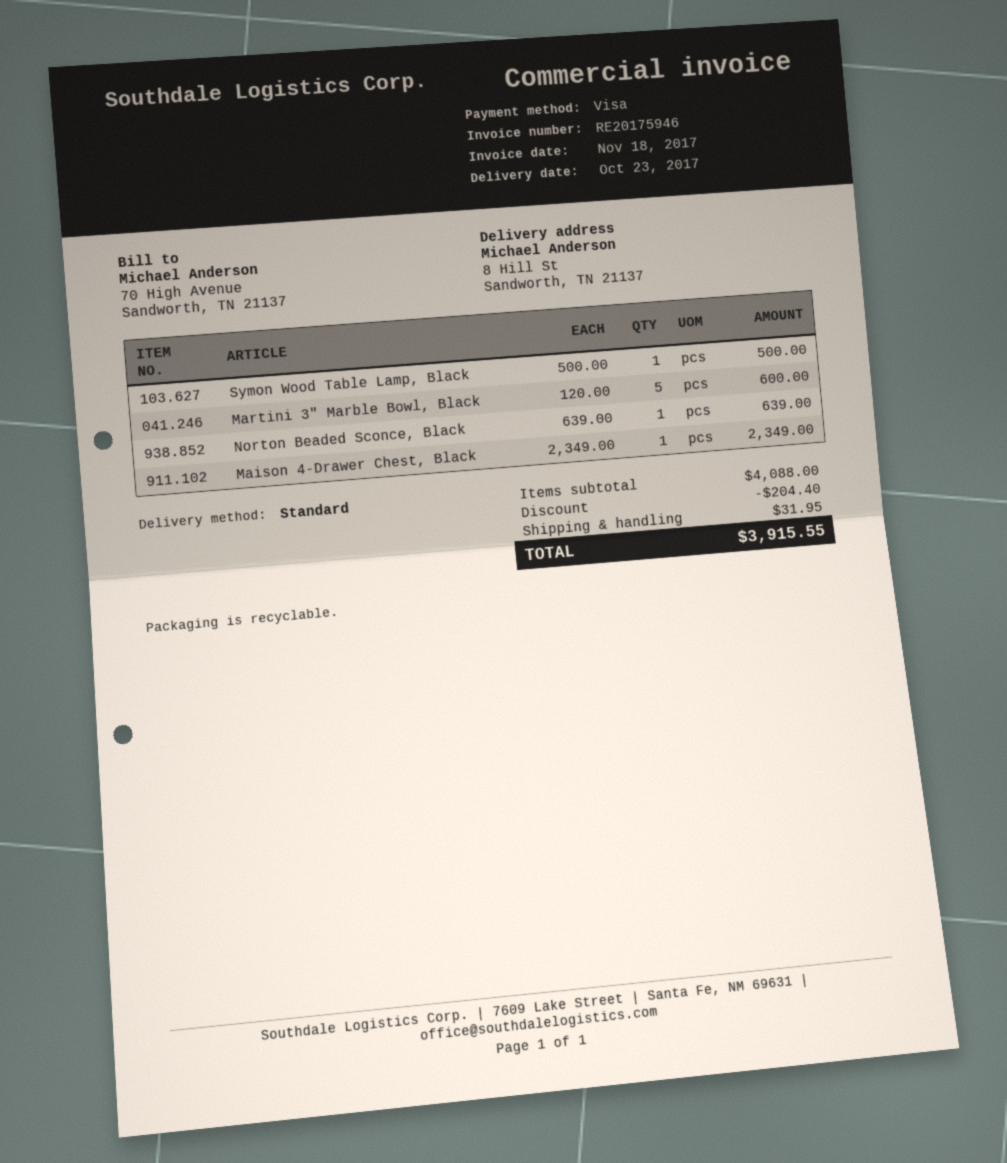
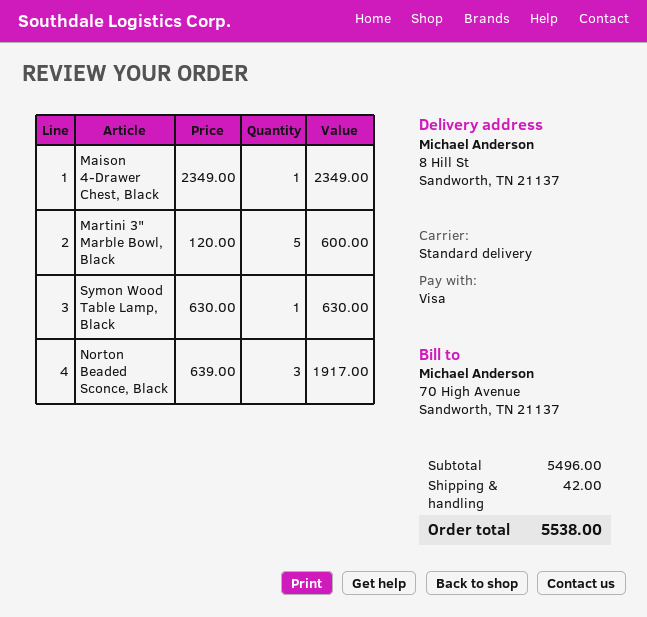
Symon Wood Table Lamp, Black: 1 x 500.00 = 500.00 -> 1 x 630.00 = 630.00
Norton Beaded Sconce, Black: 1 x 639.00 = 639.00 -> 3 x 639.00 = 1917.00
subtotal: 4088.00 -> 5496.00
discount: 204.40 -> none
shipping: 31.95 -> 42.00
total: 3915.55 -> 5538.00

